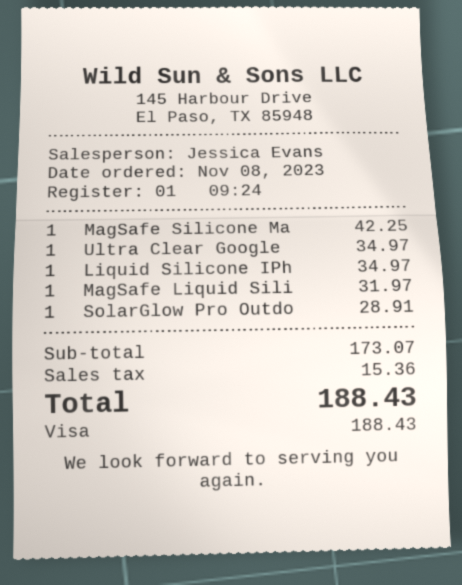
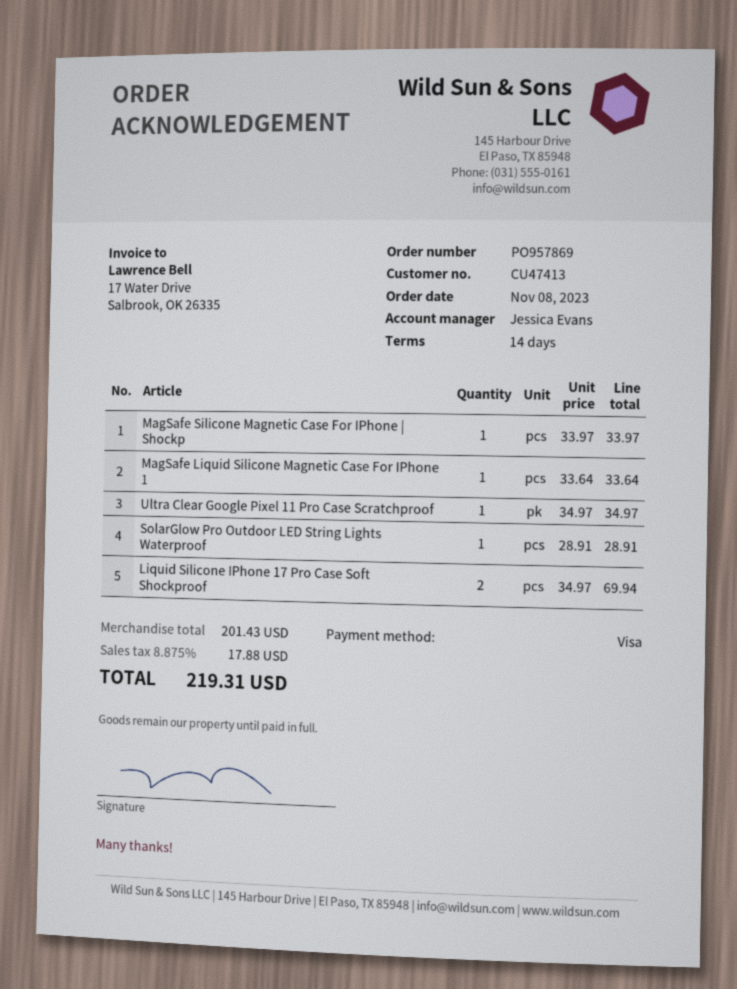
MagSafe Silicone Ma: 1 x 42.25 = 42.25 -> 1 x 33.97 = 33.97
Liquid Silicone IPh: 1 x 34.97 = 34.97 -> 2 x 34.97 = 69.94
MagSafe Liquid Sili: 1 x 31.97 = 31.97 -> 1 x 33.64 = 33.64
subtotal: 173.07 -> 201.43
tax: 15.36 -> 17.88
total: 188.43 -> 219.31

